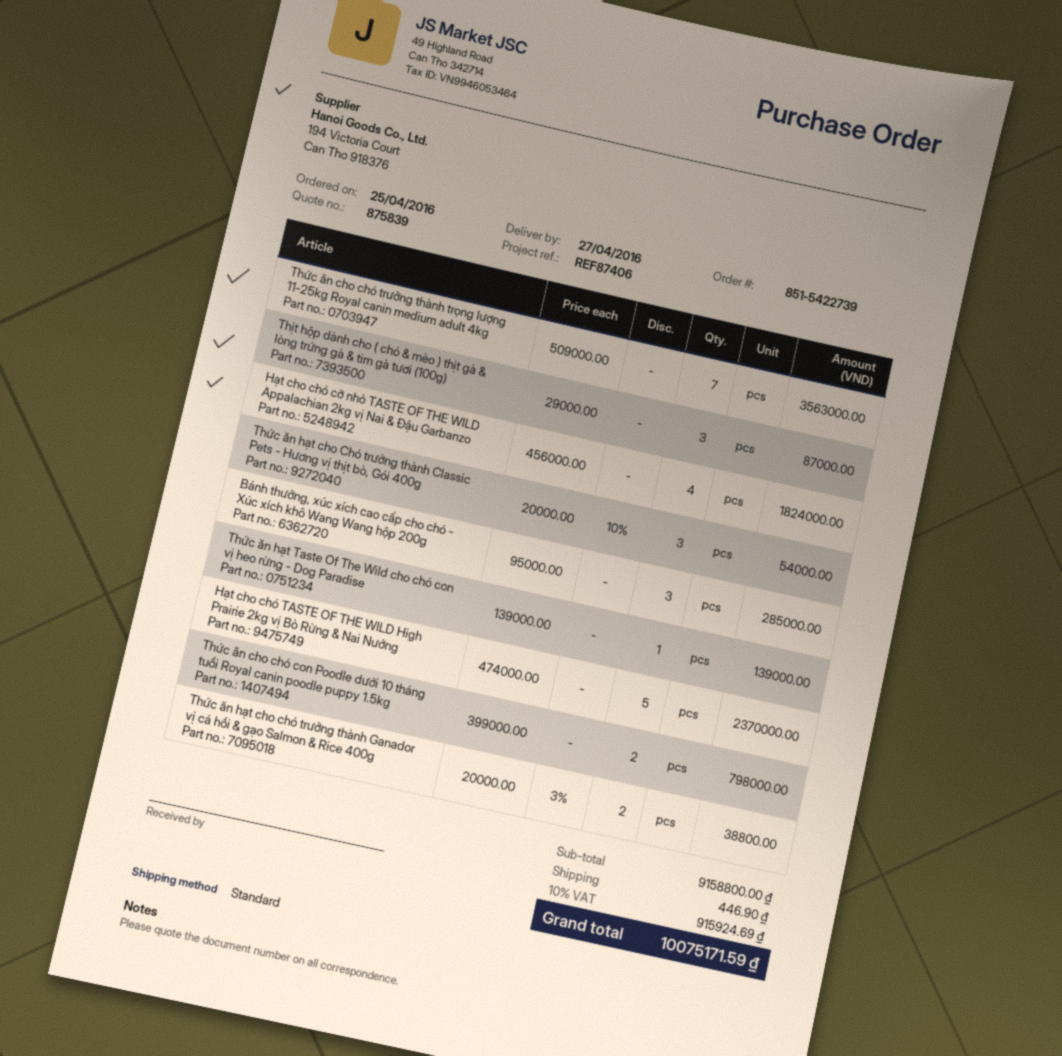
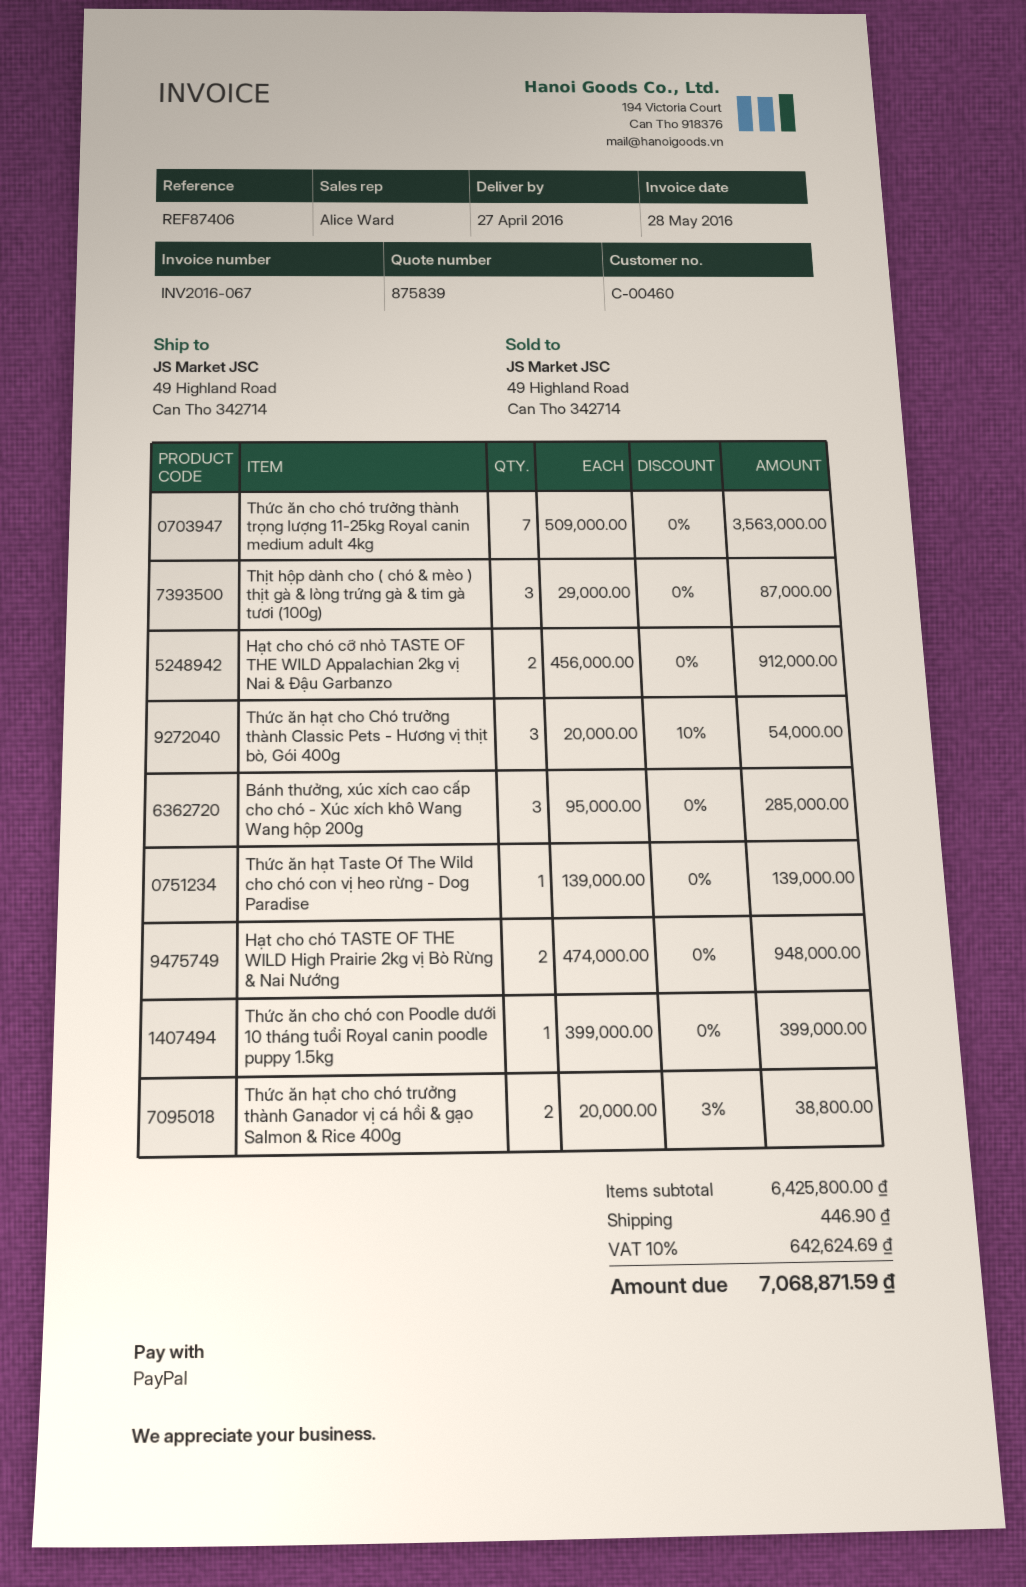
Hạt cho chó cỡ nhỏ TASTE OF THE WILD Appalachian 2kg vị Nai & Đậu Garbanzo: 4 x 456000.00 = 1824000.00 -> 2 x 456000.00 = 912000.00
Hạt cho chó TASTE OF THE WILD High Prairie 2kg vị Bò Rừng & Nai Nướng: 5 x 474000.00 = 2370000.00 -> 2 x 474000.00 = 948000.00
Thức ăn cho chó con Poodle dưới 10 tháng tuổi Royal canin poodle puppy 1.5kg: 2 x 399000.00 = 798000.00 -> 1 x 399000.00 = 399000.00
subtotal: 9158800.00 -> 6425800.00
tax: 10% = 915924.69 -> 10% = 642624.69
total: 10075171.59 -> 7068871.59

